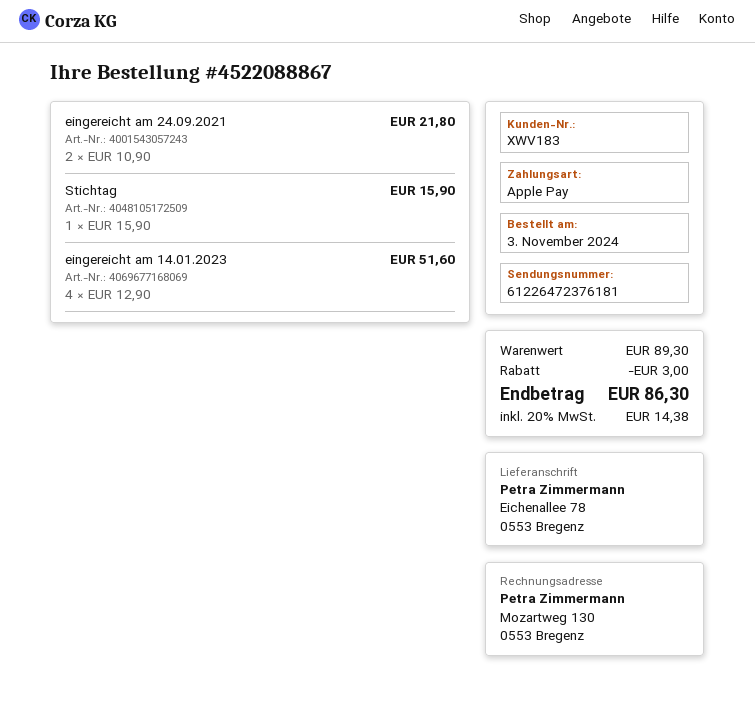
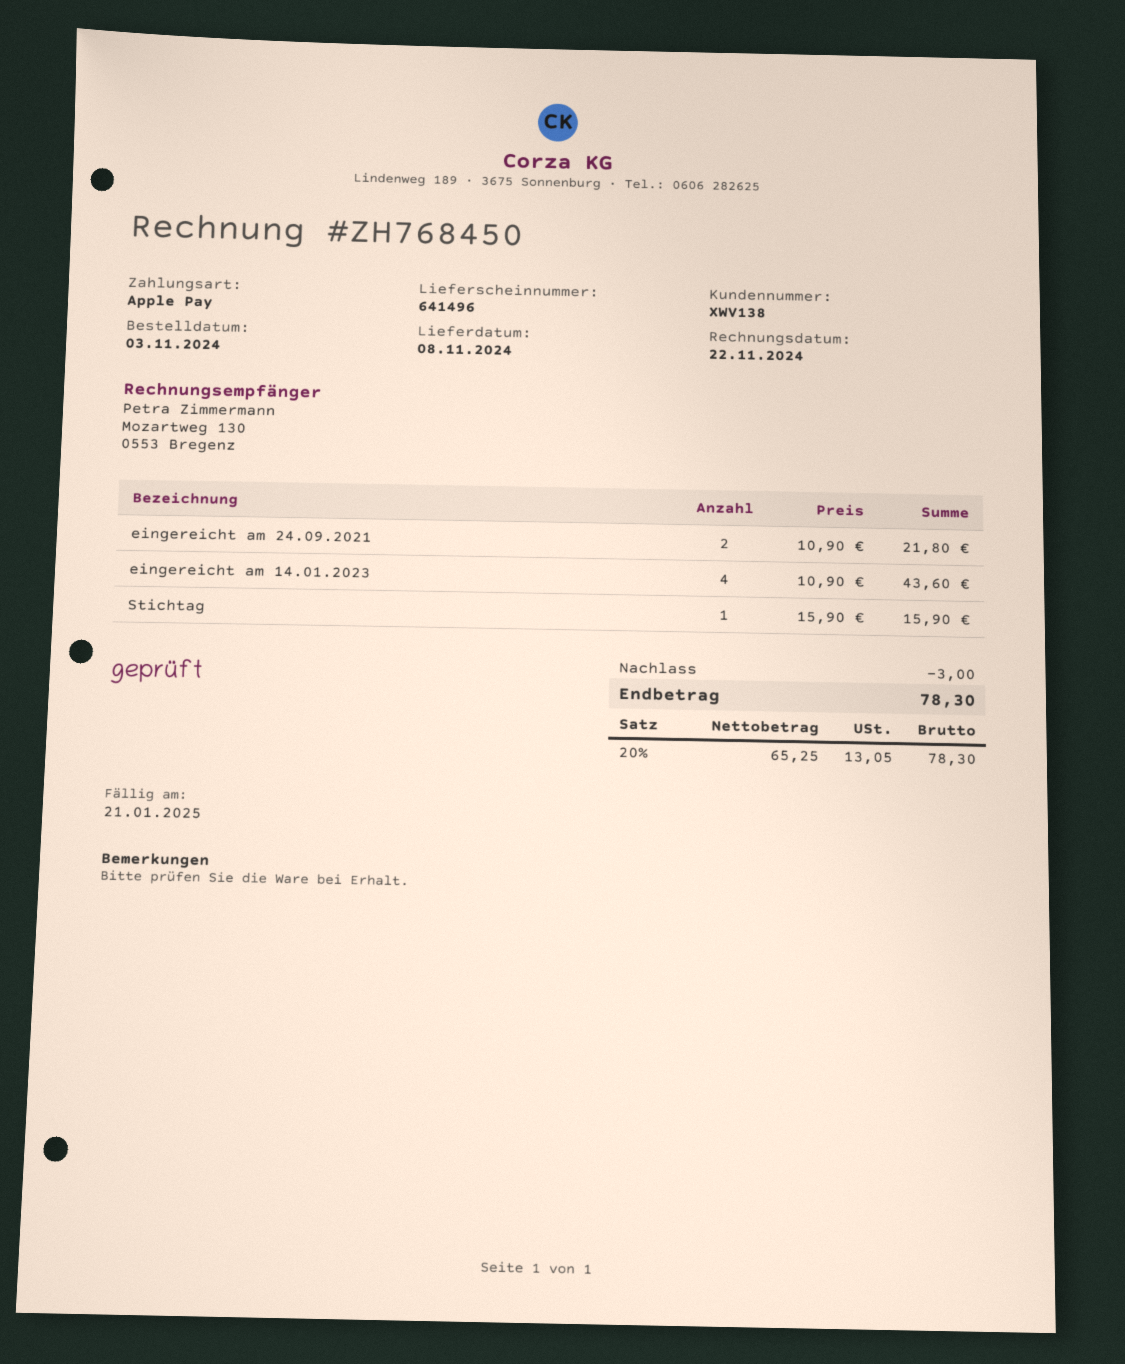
customer number: XWV183 -> XWV138
eingereicht am 14.01.2023: 4 x 12.90 = 51.60 -> 4 x 10.90 = 43.60
tax: 20% = 14.38 -> 20% = 13.05
total: 86.30 -> 78.30

